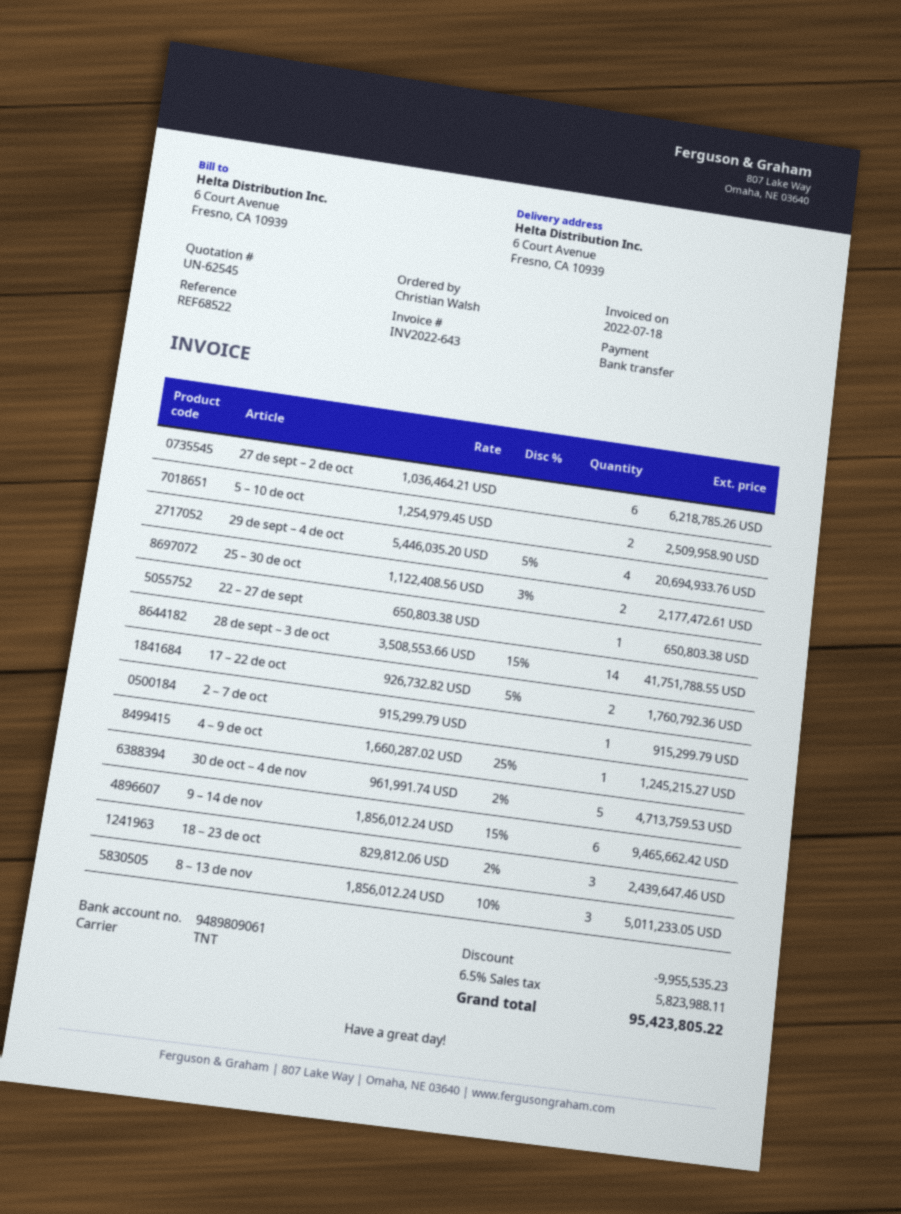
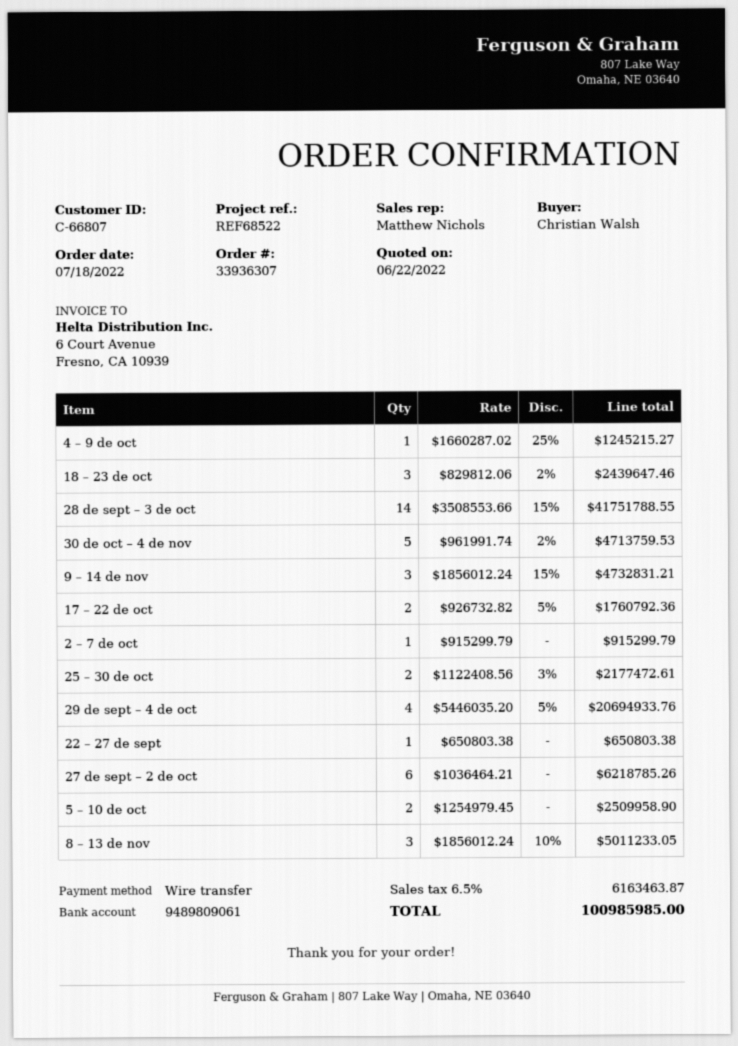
9 – 14 de nov: 6 x 1856012.24 - 15% = 9465662.42 -> 3 x 1856012.24 - 15% = 4732831.21
discount: 9955535.23 -> none
tax: 6.5% = 5823988.11 -> 6.5% = 6163463.87
total: 95423805.22 -> 100985985.00

